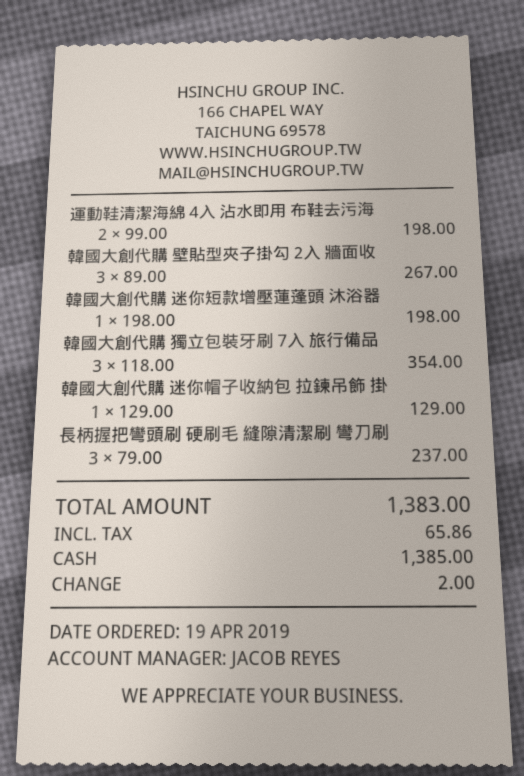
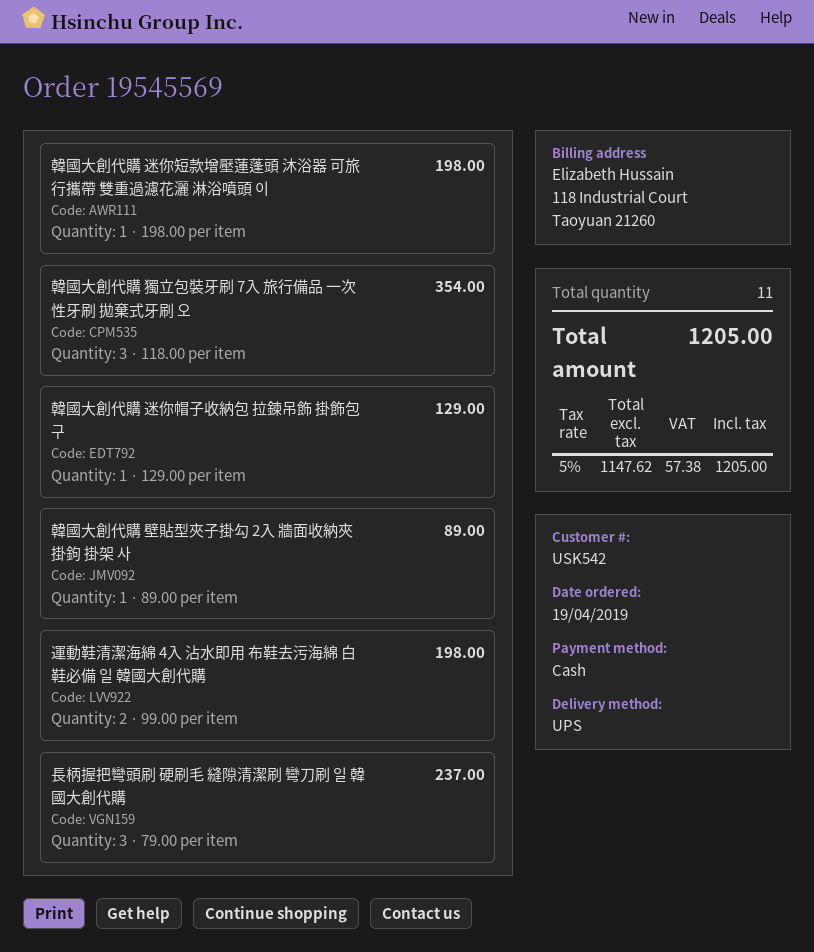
韓國大創代購 壁貼型夾子掛勾 2入 牆面收: 3 x 89.00 = 267.00 -> 1 x 89.00 = 89.00
tax: 65.86 -> 57.38
total: 1383.00 -> 1205.00

